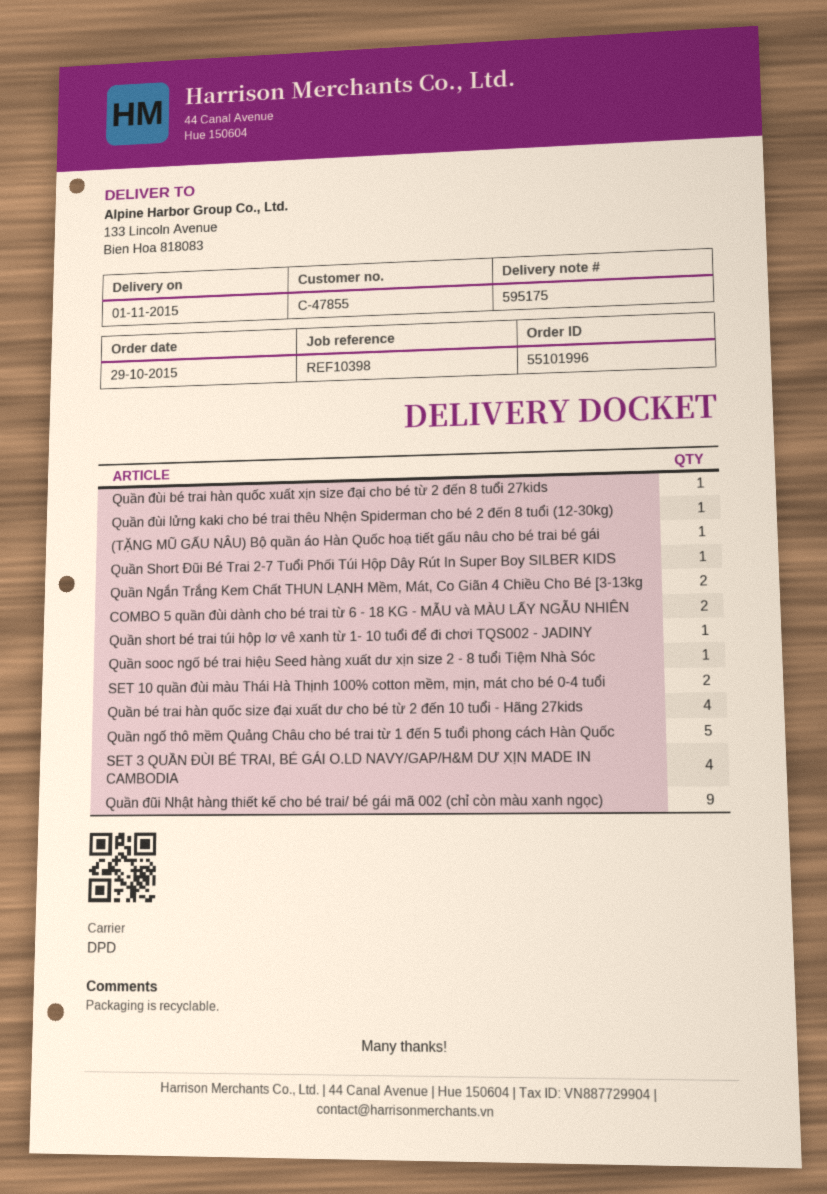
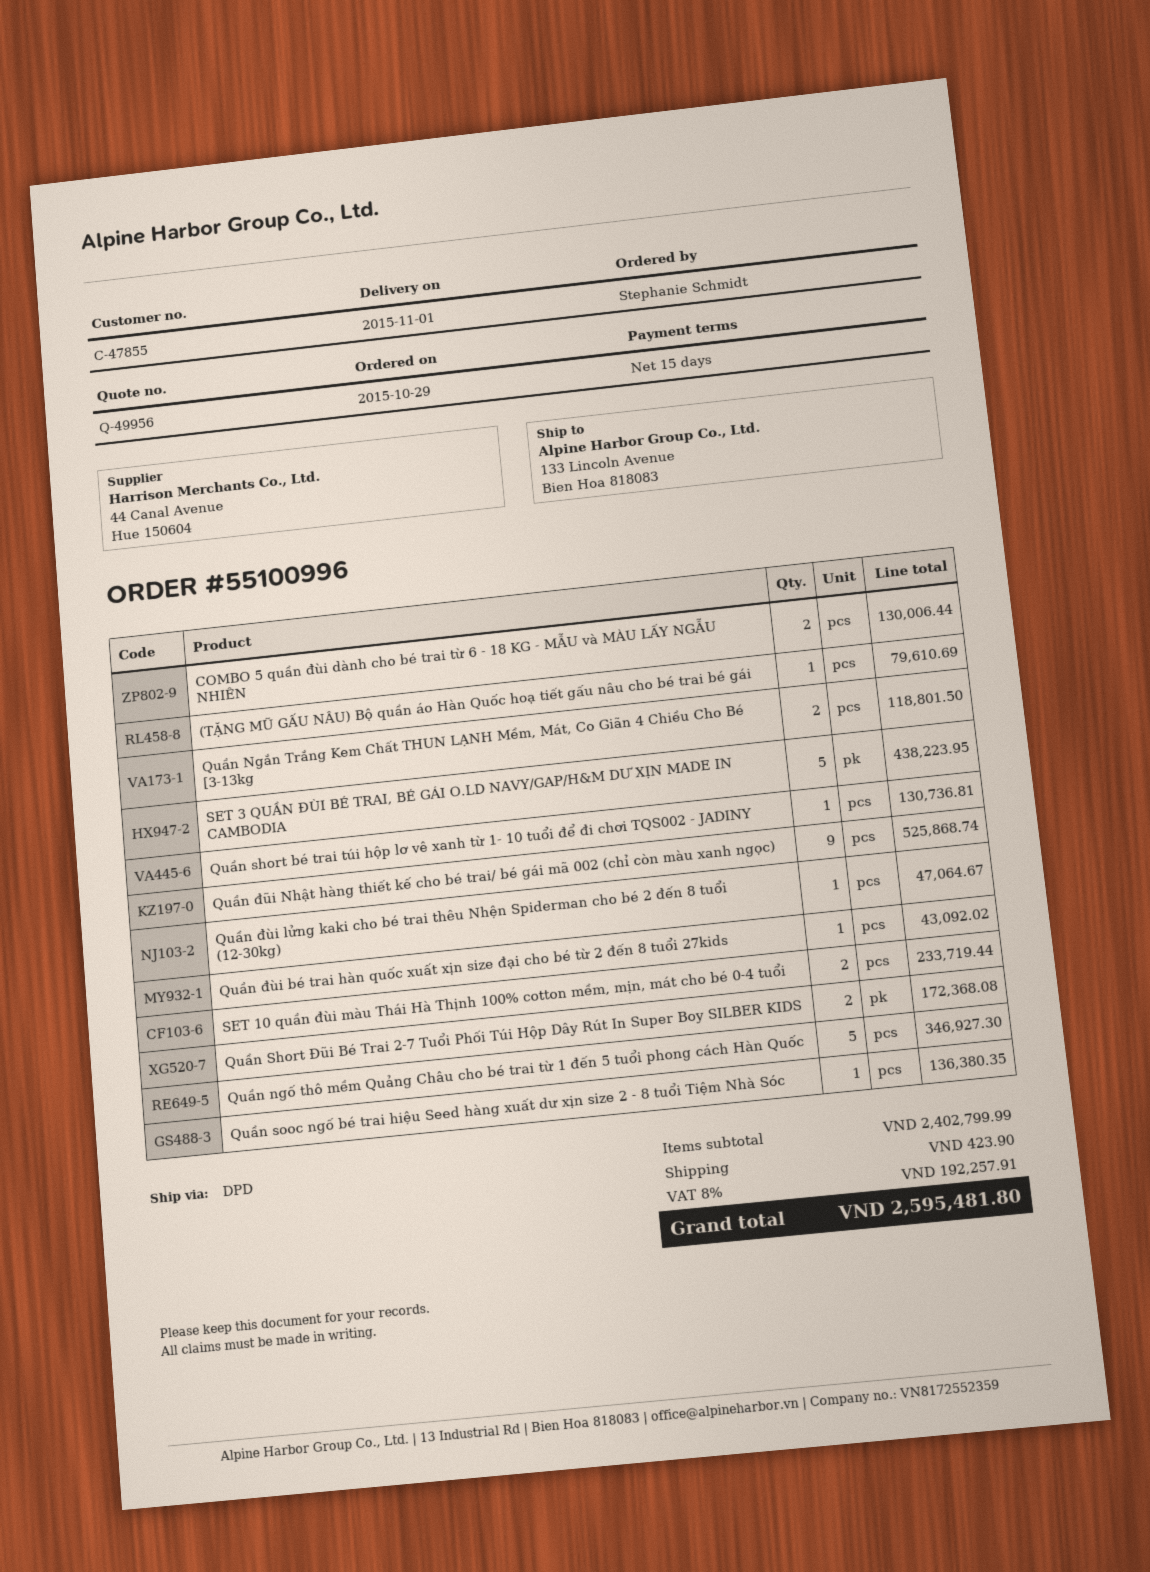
order number: 55101996 -> 55100996
Quần Short Đũi Bé Trai 2-7 Tuổi Phối Túi Hộp Dây Rút In Super Boy SILBER KIDS: 1 -> 2
Quần bé trai hàn quốc size đại xuất dư cho bé từ 2 đến 10 tuổi - Hãng 27kids: 4 -> none
SET 3 QUẦN ĐÙI BÉ TRAI, BÉ GÁI O.LD NAVY/GAP/H&M DƯ XỊN MADE IN CAMBODIA: 4 -> 5

